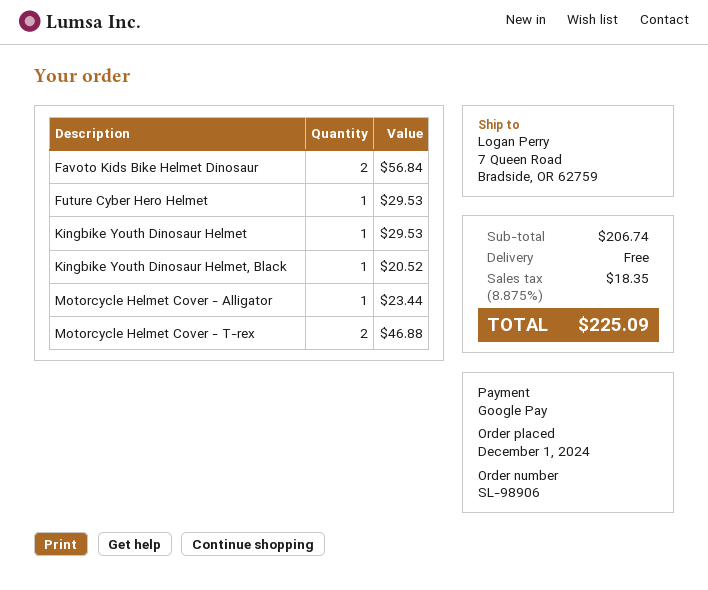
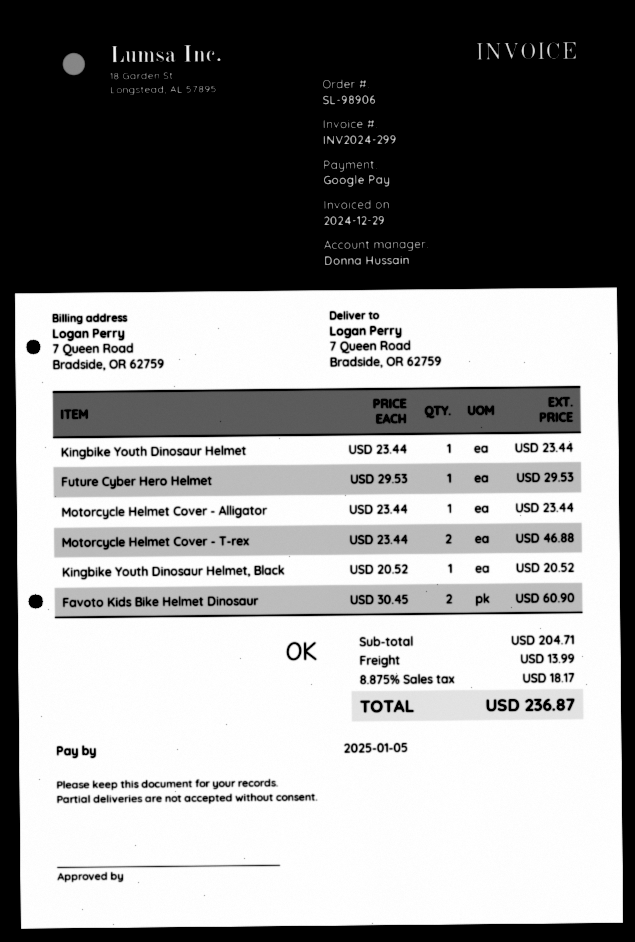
Favoto Kids Bike Helmet Dinosaur: 2 for 56.84 -> 2 for 60.90
Kingbike Youth Dinosaur Helmet: 1 for 29.53 -> 1 for 23.44
subtotal: 206.74 -> 204.71
shipping: 0.00 -> 13.99
tax: 8.875% = 18.35 -> 8.875% = 18.17
total: 225.09 -> 236.87

